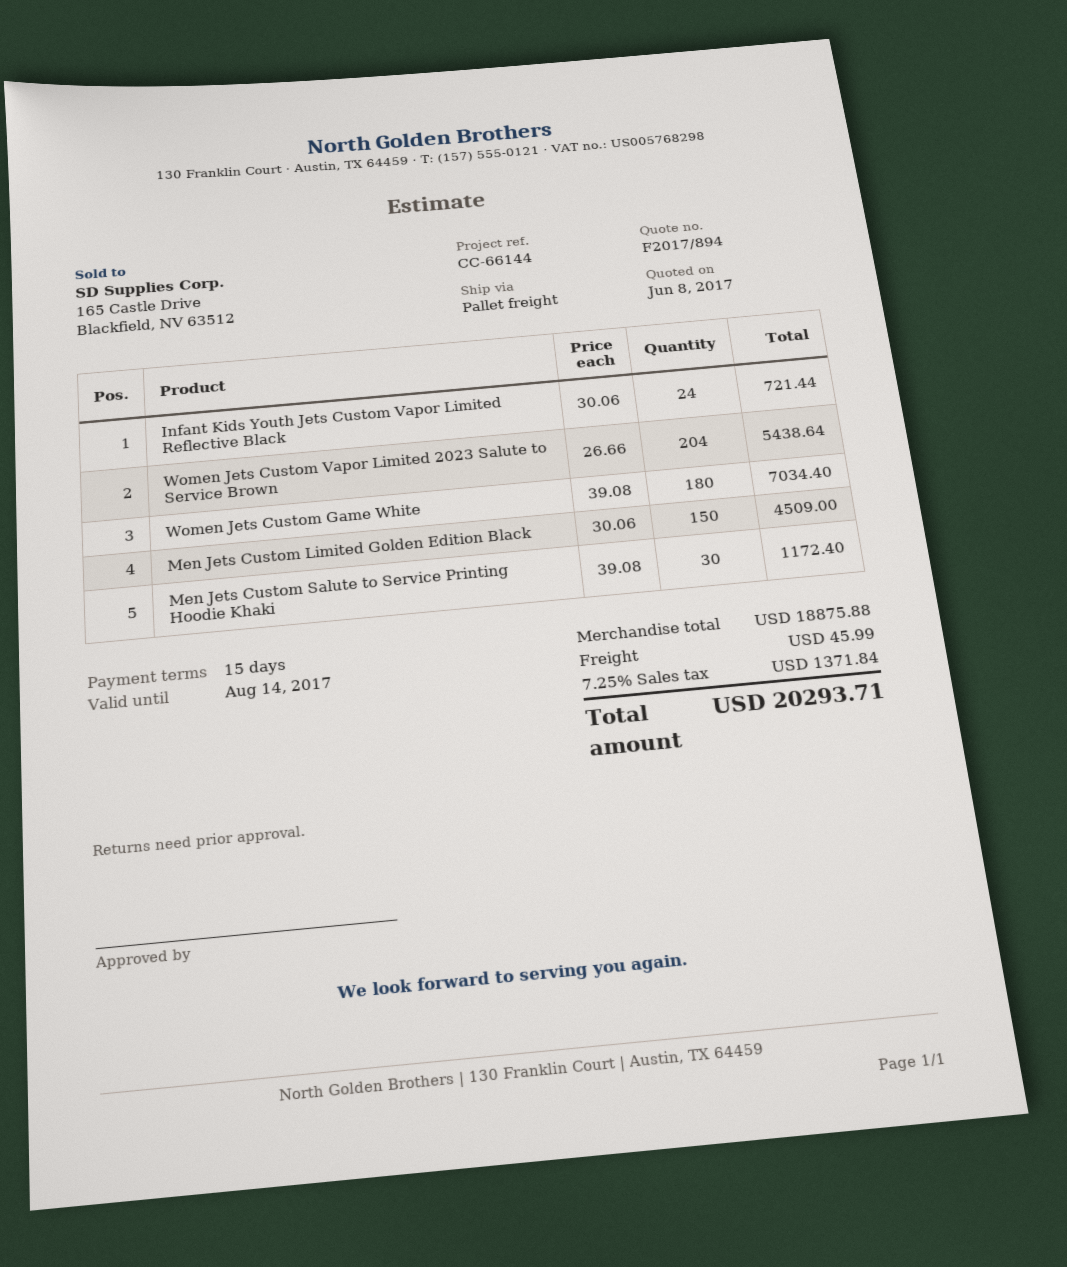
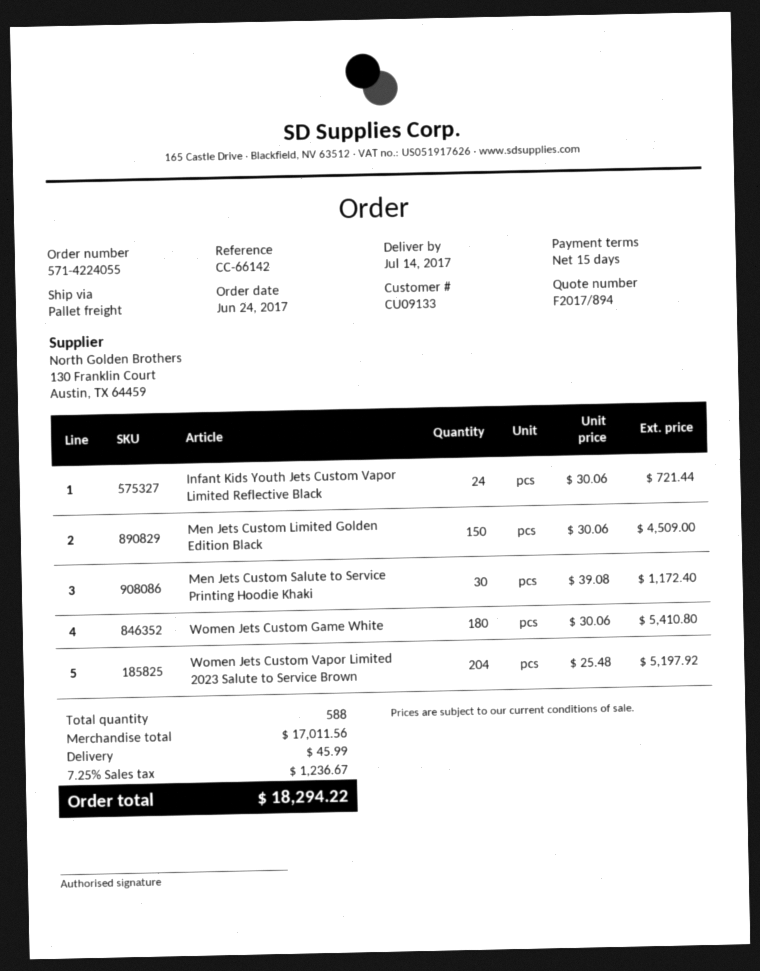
reference: CC-66144 -> CC-66142
Women Jets Custom Vapor Limited 2023 Salute to Service Brown: 204 x 26.66 = 5438.64 -> 204 x 25.48 = 5197.92
Women Jets Custom Game White: 180 x 39.08 = 7034.40 -> 180 x 30.06 = 5410.80
subtotal: 18875.88 -> 17011.56
tax: 7.25% = 1371.84 -> 7.25% = 1236.67
total: 20293.71 -> 18294.22

